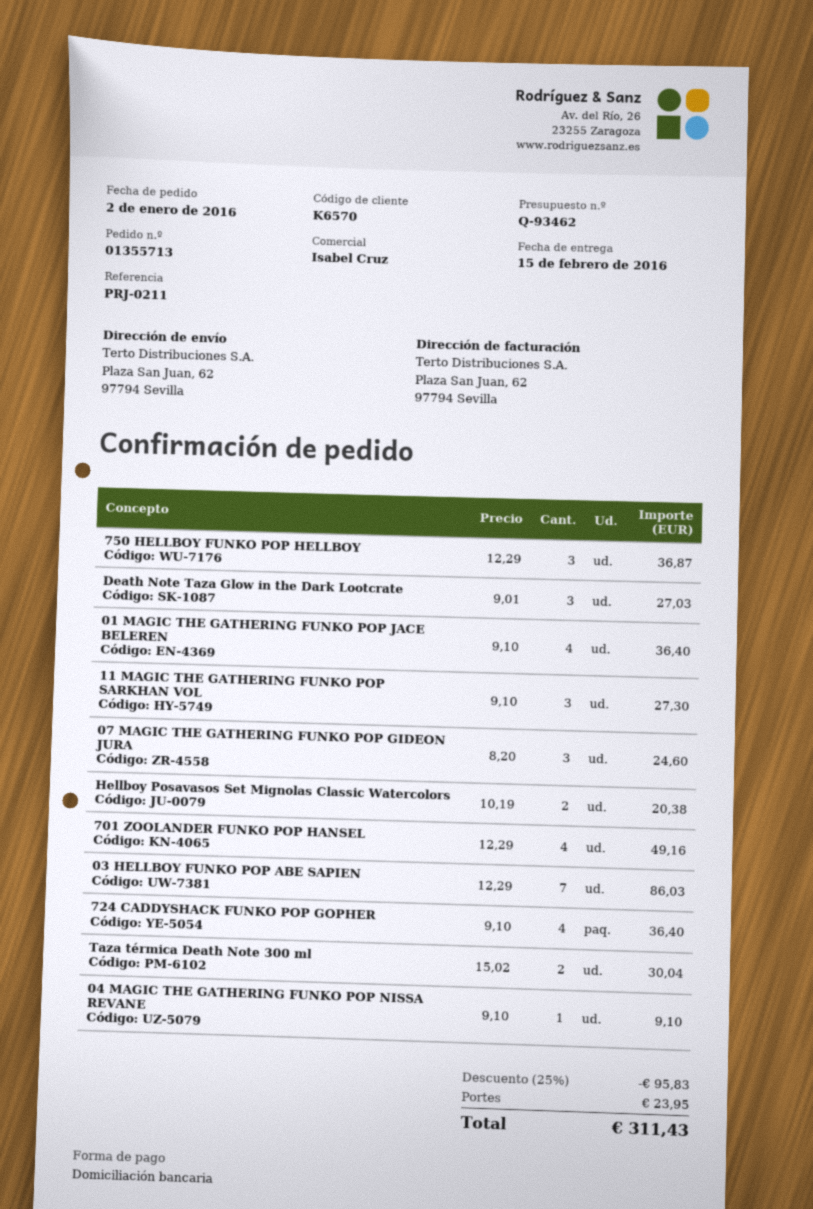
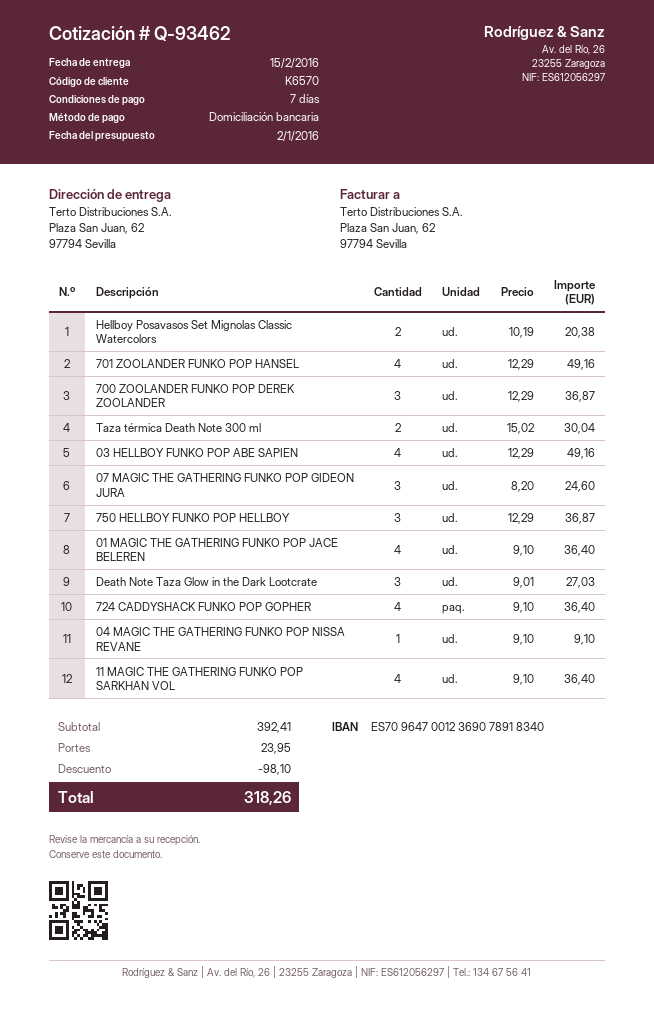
11 MAGIC THE GATHERING FUNKO POP SARKHAN VOL: 3 x 9.10 = 27.30 -> 4 x 9.10 = 36.40
03 HELLBOY FUNKO POP ABE SAPIEN: 7 x 12.29 = 86.03 -> 4 x 12.29 = 49.16
700 ZOOLANDER FUNKO POP DEREK ZOOLANDER: none -> 3 x 12.29 = 36.87
discount: 95.83 -> 98.10
total: 311.43 -> 318.26

